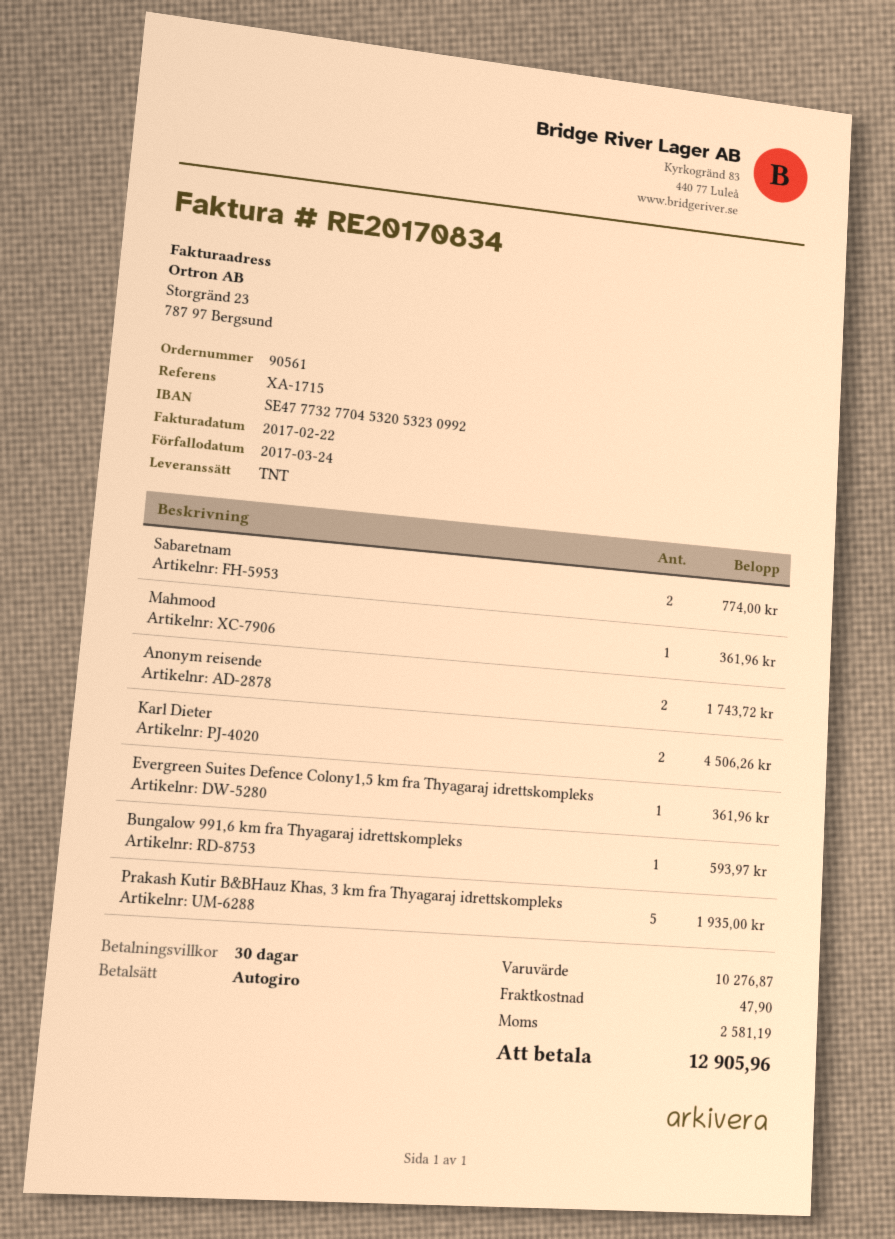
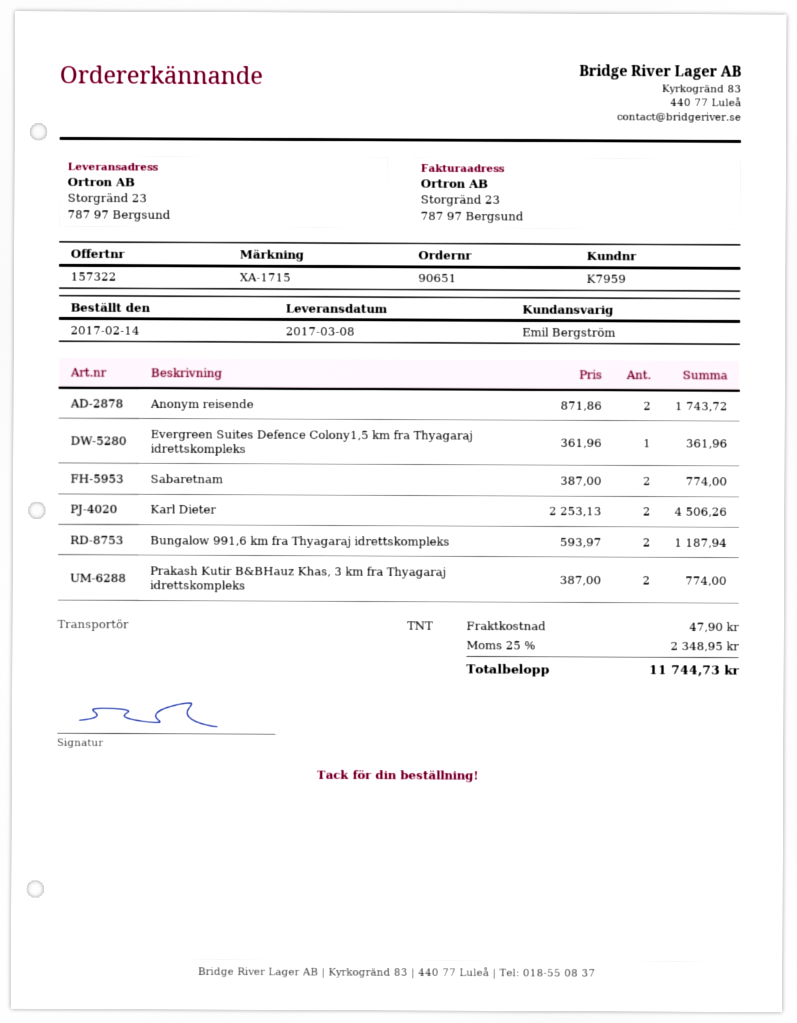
order number: 90561 -> 90651
Mahmood: 1 for 361.96 -> none
Bungalow 991,6 km fra Thyagaraj idrettskompleks: 1 for 593.97 -> 2 for 1187.94
Prakash Kutir B&BHauz Khas, 3 km fra Thyagaraj idrettskompleks: 5 for 1935.00 -> 2 for 774.00
tax: 2581.19 -> 2348.95
total: 12905.96 -> 11744.73

